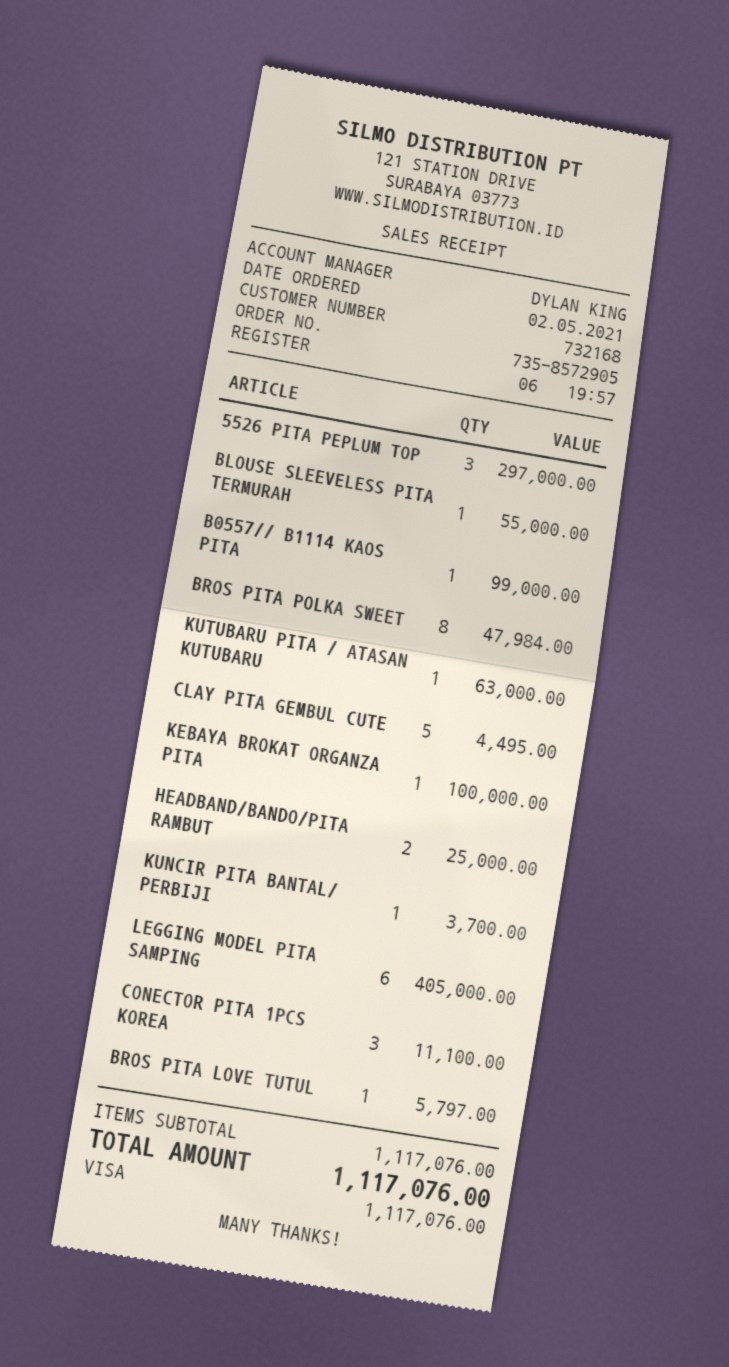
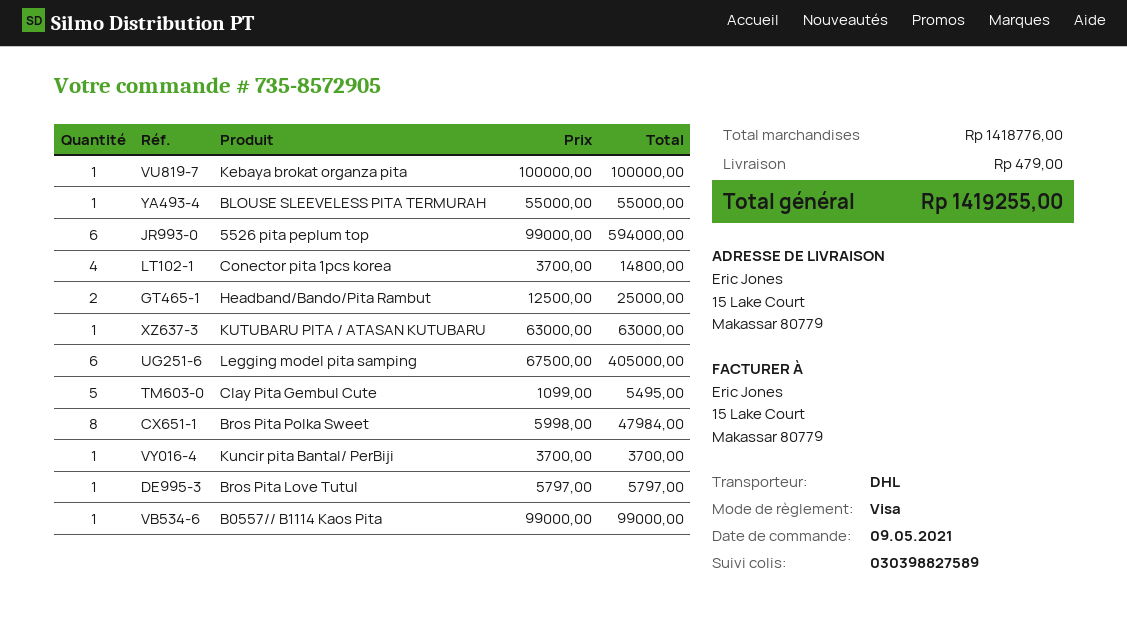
order date: 2021-05-02 -> 2021-05-09
5526 PITA PEPLUM TOP: 3 for 297000.00 -> 6 for 594000.00
CLAY PITA GEMBUL CUTE: 5 for 4495.00 -> 5 for 5495.00
CONECTOR PITA 1PCS KOREA: 3 for 11100.00 -> 4 for 14800.00
subtotal: 1117076.00 -> 1418776.00
shipping: none -> 479.00
total: 1117076.00 -> 1419255.00

